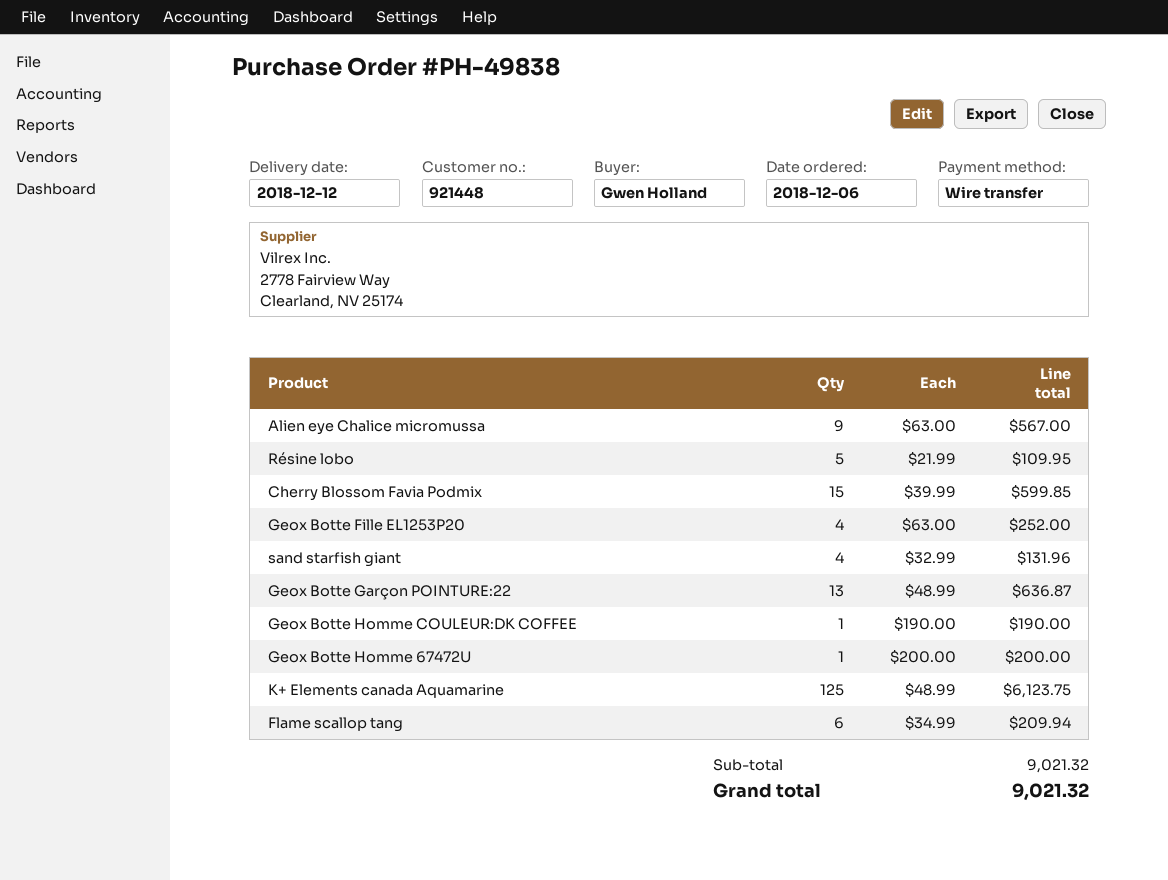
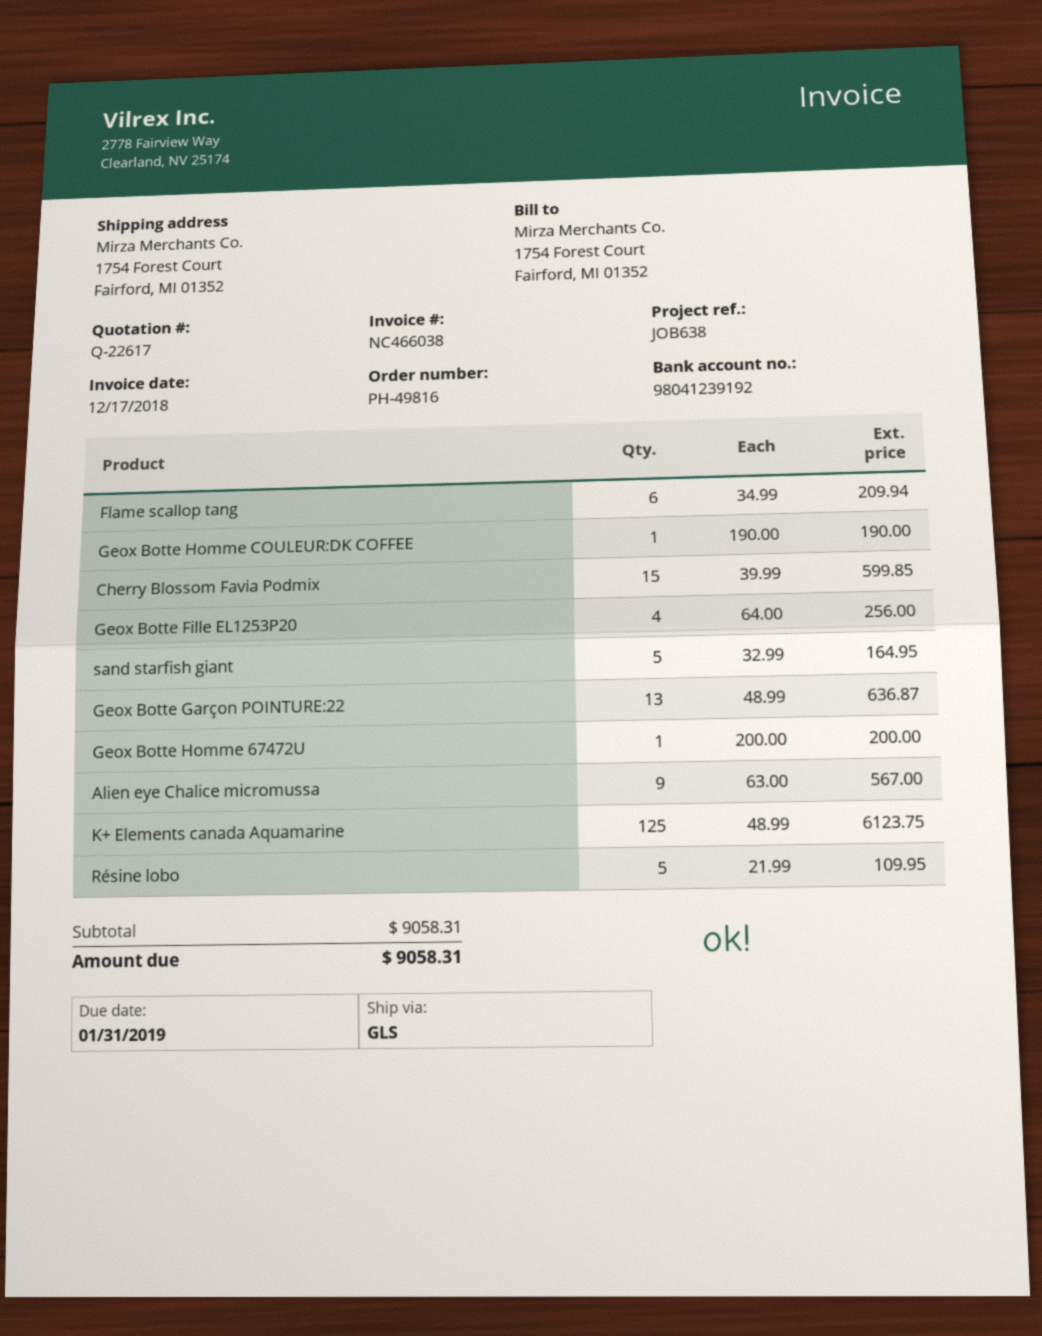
order number: PH-49838 -> PH-49816
Geox Botte Fille EL1253P20: 4 x 63.00 = 252.00 -> 4 x 64.00 = 256.00
sand starfish giant: 4 x 32.99 = 131.96 -> 5 x 32.99 = 164.95
subtotal: 9021.32 -> 9058.31
total: 9021.32 -> 9058.31

